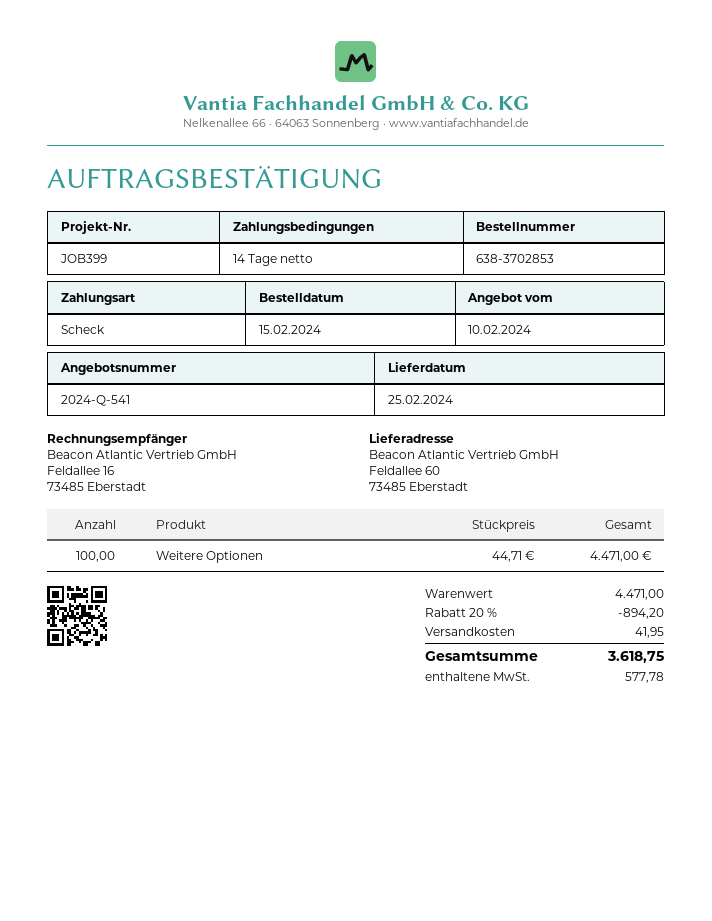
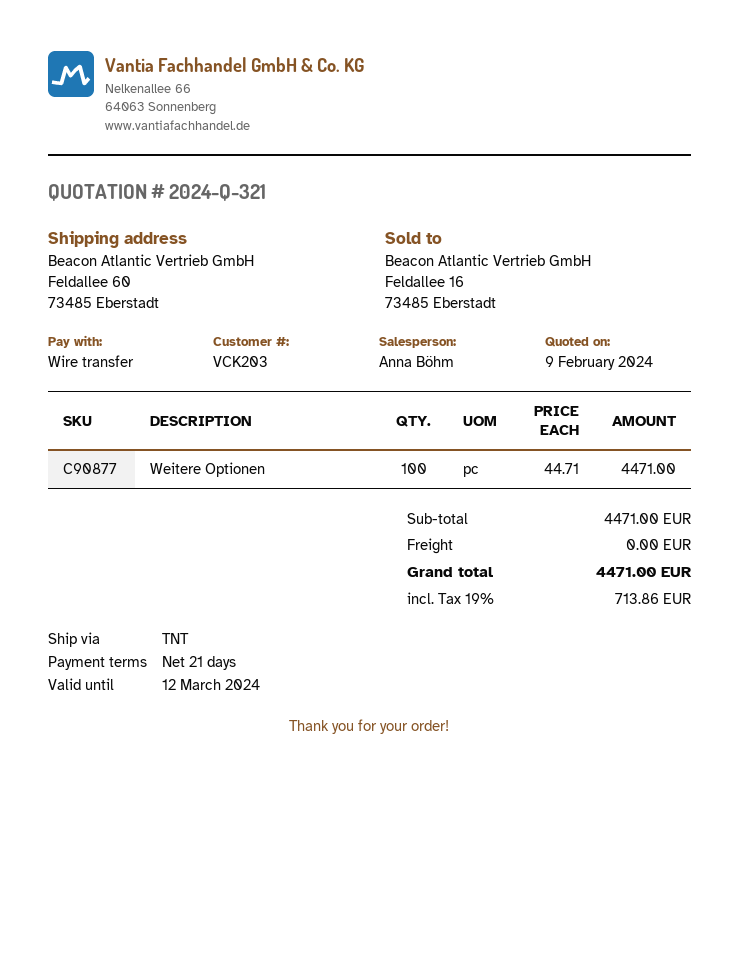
quote number: 2024-Q-541 -> 2024-Q-321
quote date: 2024-02-10 -> 2024-02-09
payment terms: 14 days -> 21 days
payment method: cheque -> bank transfer
discount: 20% = 894.20 -> none
shipping: 41.95 -> 0.00
tax: 577.78 -> 713.86
total: 3618.75 -> 4471.00

